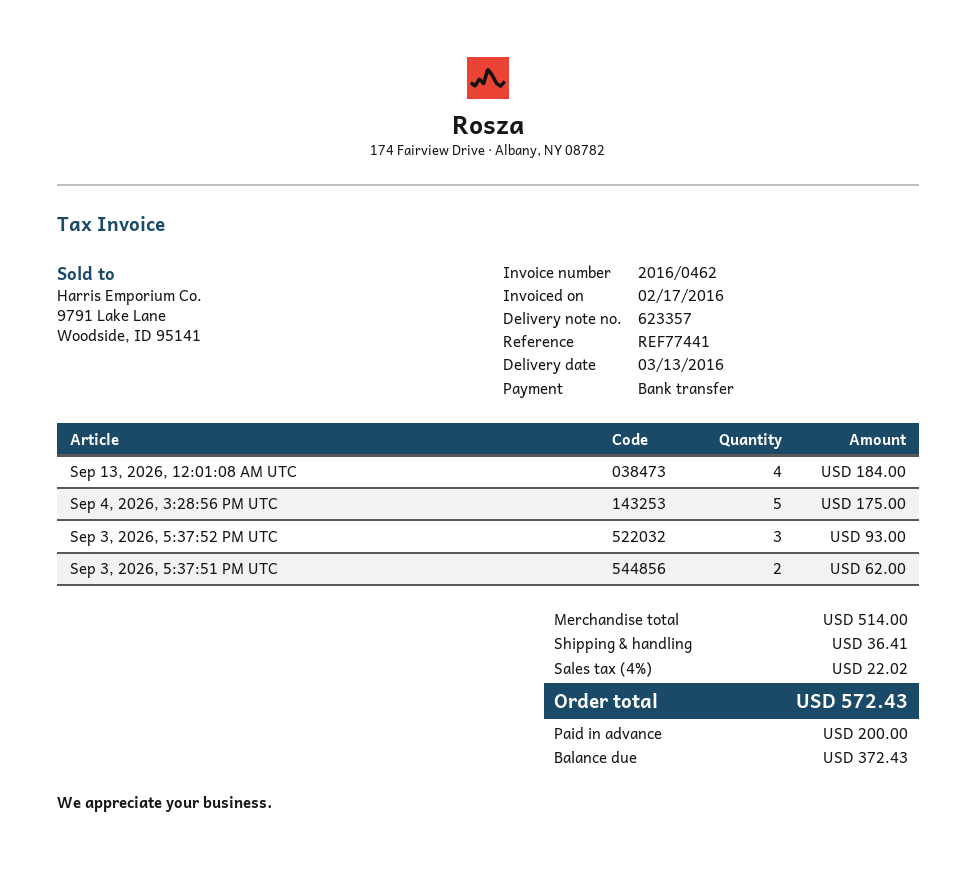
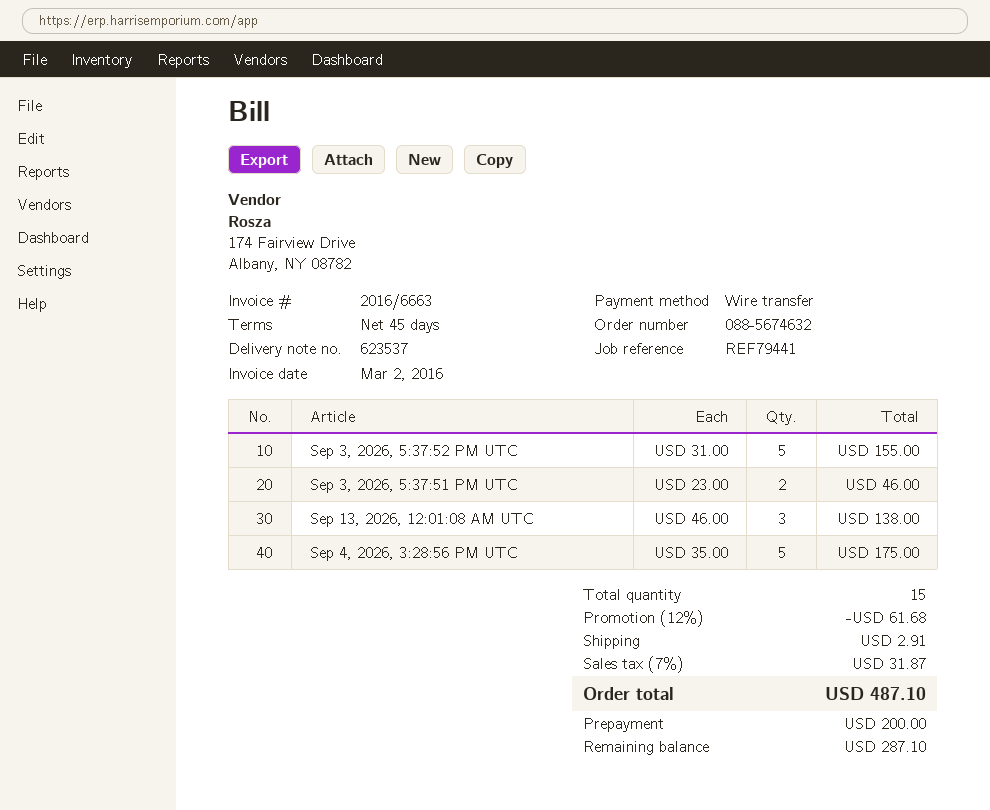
delivery note number: 623357 -> 623537
invoice number: 2016/0462 -> 2016/6663
invoice date: 2016-02-17 -> 2016-03-02
reference: REF77441 -> REF79441
Sep 13, 2026, 12:01:08 AM UTC: 4 for 184.00 -> 3 for 138.00
Sep 3, 2026, 5:37:52 PM UTC: 3 for 93.00 -> 5 for 155.00
Sep 3, 2026, 5:37:51 PM UTC: 2 for 62.00 -> 2 for 46.00
discount: none -> 12% = 61.68
shipping: 36.41 -> 2.91
tax: 4% = 22.02 -> 7% = 31.87
total: 572.43 -> 487.10
balance: 372.43 -> 287.10

